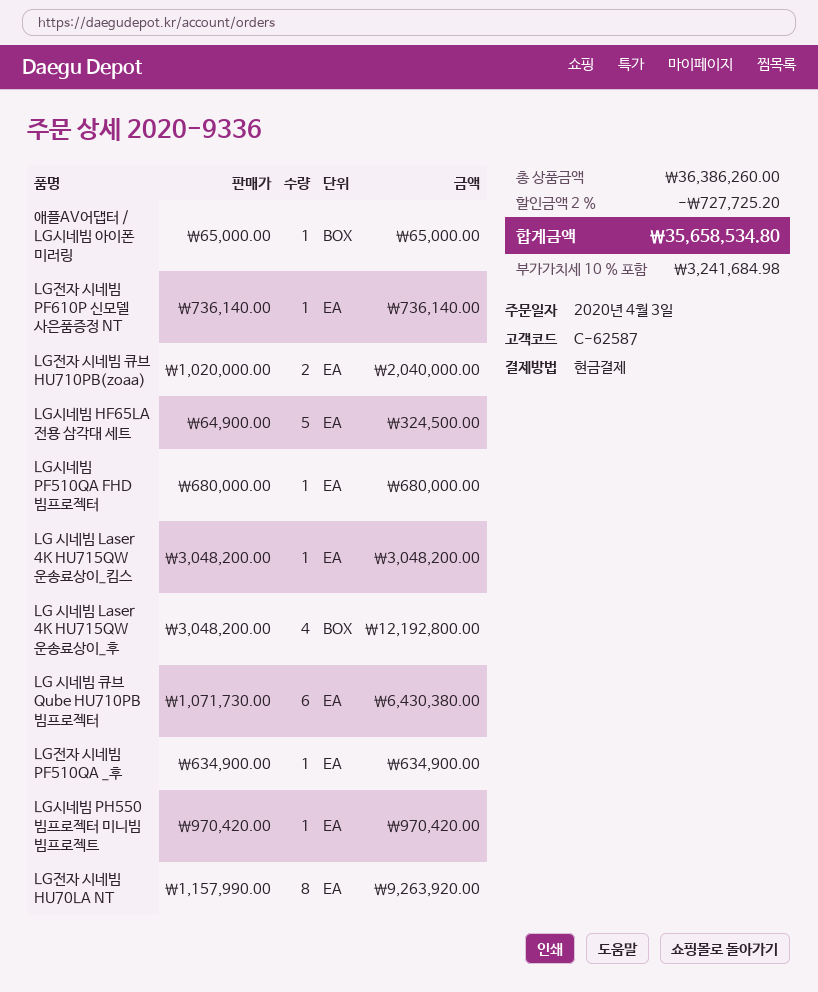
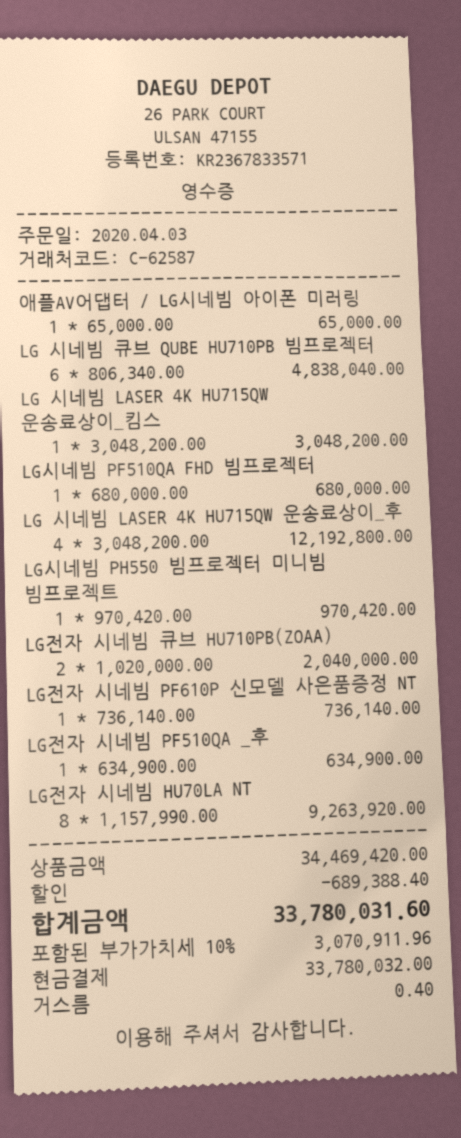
LG시네빔 HF65LA 전용 삼각대 세트: 5 x 64900.00 = 324500.00 -> none
LG 시네빔 큐브 Qube HU710PB 빔프로젝터: 6 x 1071730.00 = 6430380.00 -> 6 x 806340.00 = 4838040.00
subtotal: 36386260.00 -> 34469420.00
discount: 727725.20 -> 689388.40
tax: 10% = 3241684.98 -> 10% = 3070911.96
total: 35658534.80 -> 33780031.60

